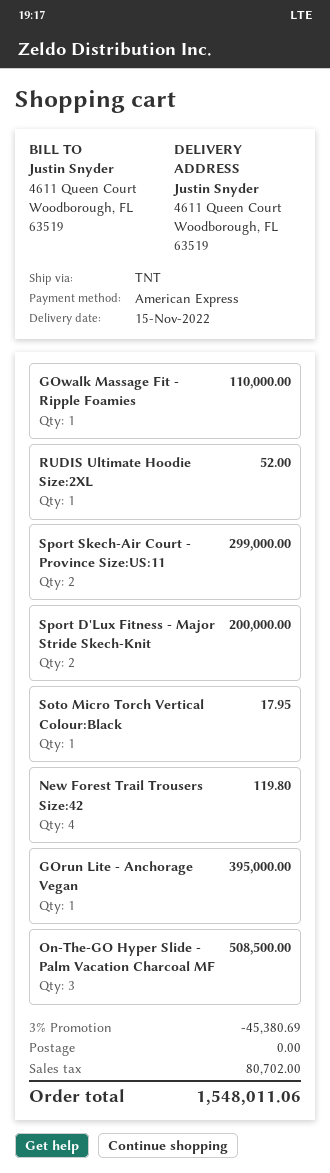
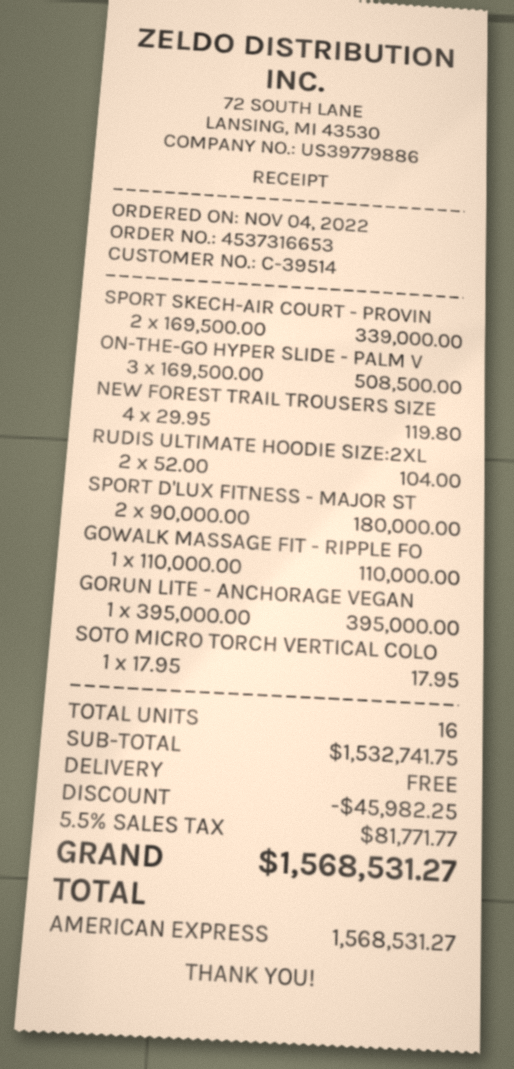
RUDIS Ultimate Hoodie Size:2XL: 1 for 52.00 -> 2 for 104.00
Sport Skech-Air Court - Province Size:US:11: 2 for 299000.00 -> 2 for 339000.00
Sport D'Lux Fitness - Major Stride Skech-Knit: 2 for 200000.00 -> 2 for 180000.00
discount: 45380.69 -> 45982.25
tax: 80702.00 -> 81771.77
total: 1548011.06 -> 1568531.27

